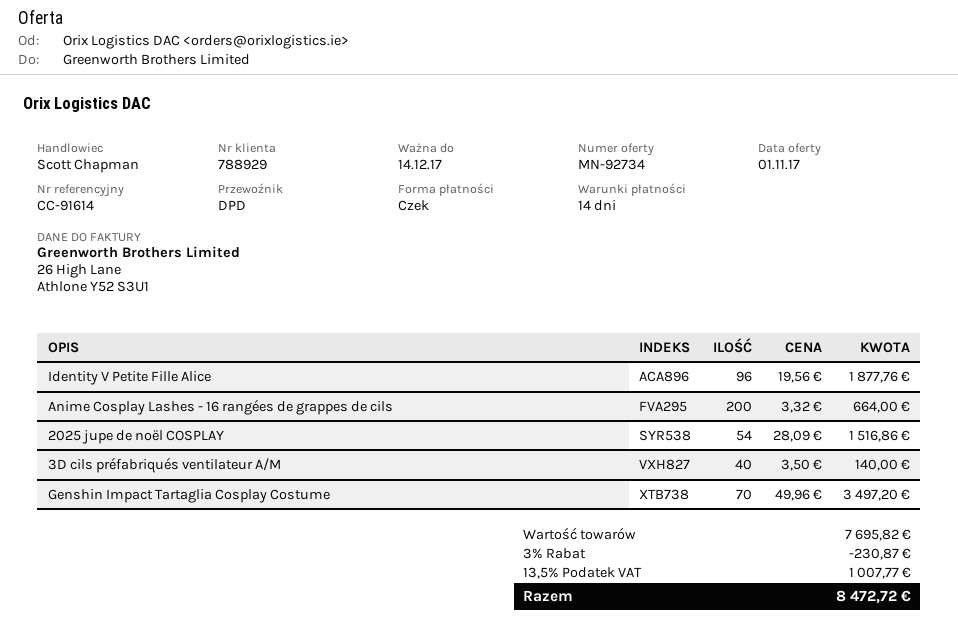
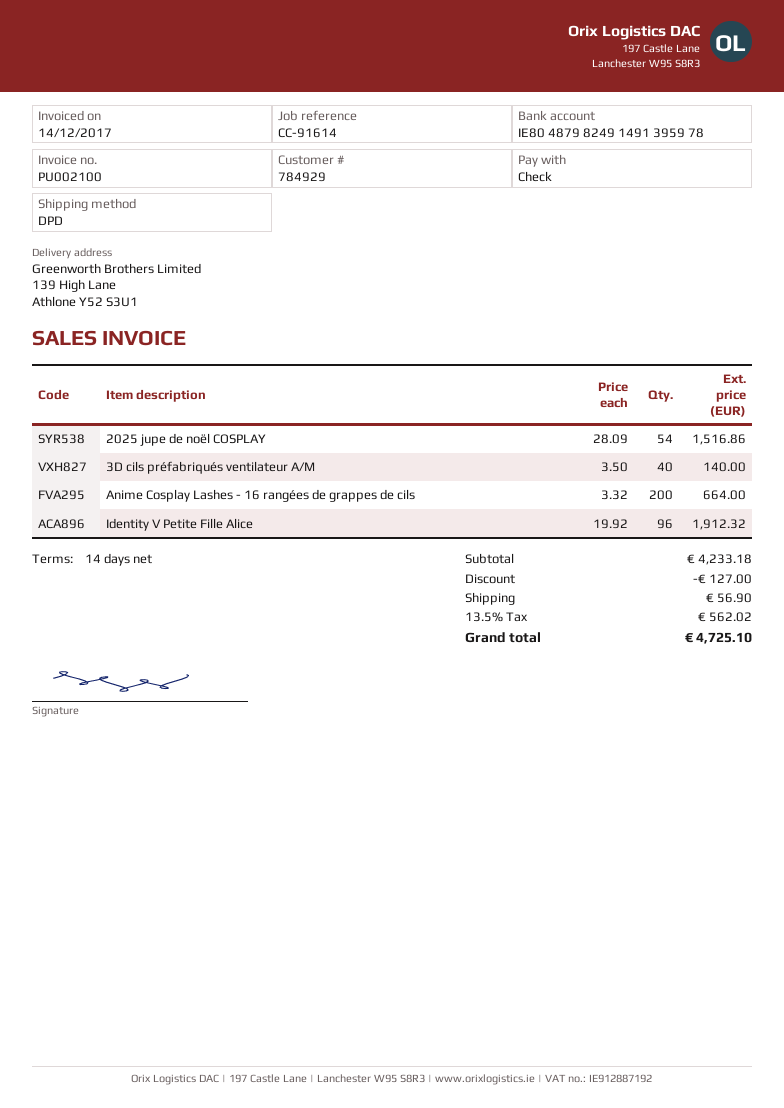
customer number: 788929 -> 784929
Identity V Petite Fille Alice: 96 x 19.56 = 1877.76 -> 96 x 19.92 = 1912.32
Genshin Impact Tartaglia Cosplay Costume: 70 x 49.96 = 3497.20 -> none
subtotal: 7695.82 -> 4233.18
discount: 230.87 -> 127.00
shipping: none -> 56.90
tax: 13.5% = 1007.77 -> 13.5% = 562.02
total: 8472.72 -> 4725.10

